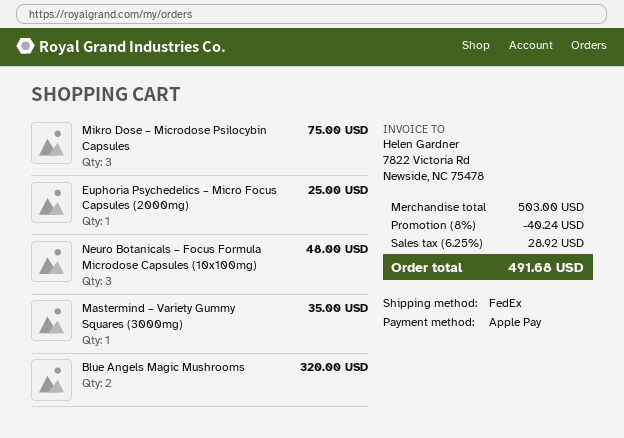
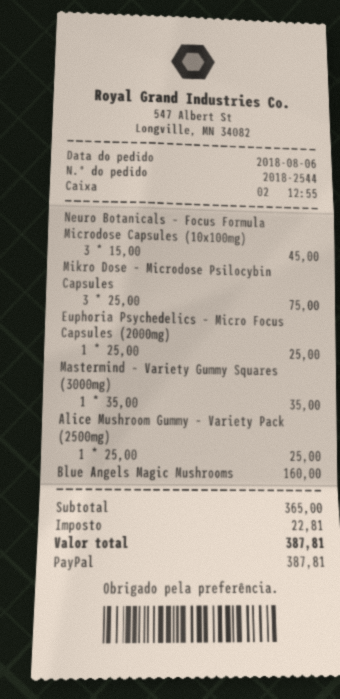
payment method: Apple Pay -> PayPal
Neuro Botanicals – Focus Formula Microdose Capsules (10x100mg): 3 for 48.00 -> 3 for 45.00
Blue Angels Magic Mushrooms: 2 for 320.00 -> 1 for 160.00
Alice Mushroom Gummy – Variety Pack (2500mg): none -> 1 for 25.00
subtotal: 503.00 -> 365.00
discount: 8% = 40.24 -> none
tax: 28.92 -> 22.81
total: 491.68 -> 387.81

